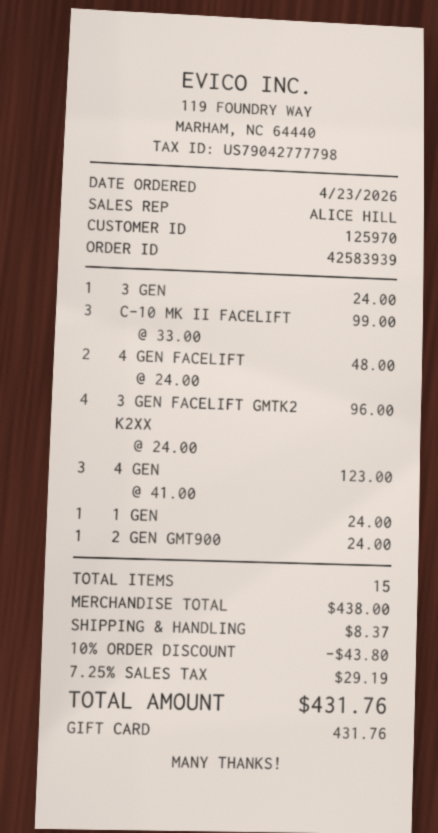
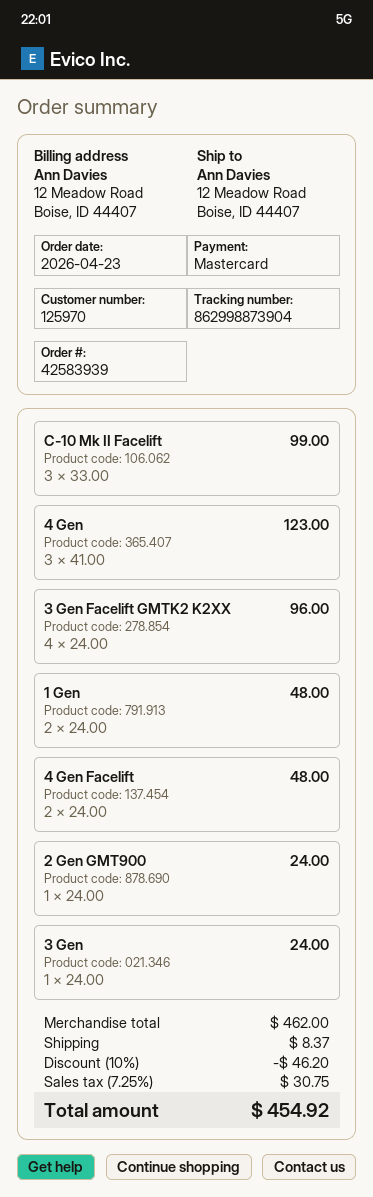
payment method: gift card -> Mastercard
1 GEN: 1 x 24.00 = 24.00 -> 2 x 24.00 = 48.00
subtotal: 438.00 -> 462.00
discount: 10% = 43.80 -> 10% = 46.20
tax: 7.25% = 29.19 -> 7.25% = 30.75
total: 431.76 -> 454.92

